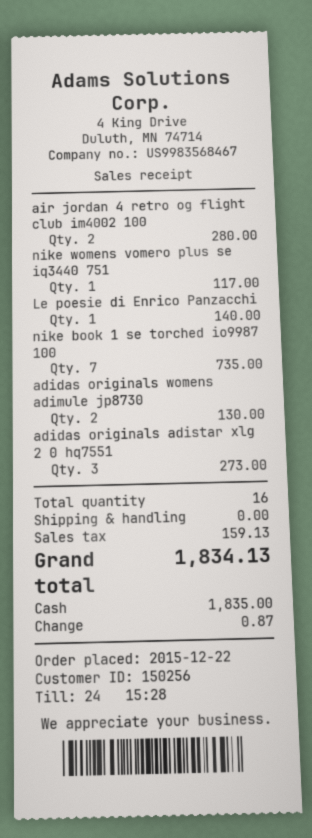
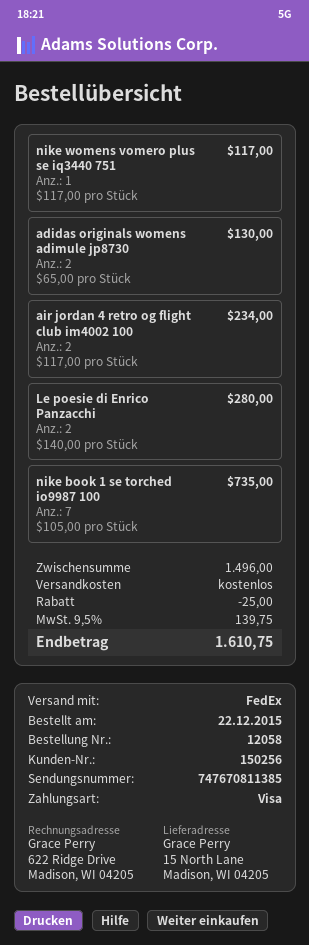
payment method: cash -> Visa
air jordan 4 retro og flight club im4002 100: 2 for 280.00 -> 2 for 234.00
Le poesie di Enrico Panzacchi: 1 for 140.00 -> 2 for 280.00
adidas originals adistar xlg 2 0 hq7551: 3 for 273.00 -> none
discount: none -> 25.00
tax: 159.13 -> 139.75
total: 1834.13 -> 1610.75

